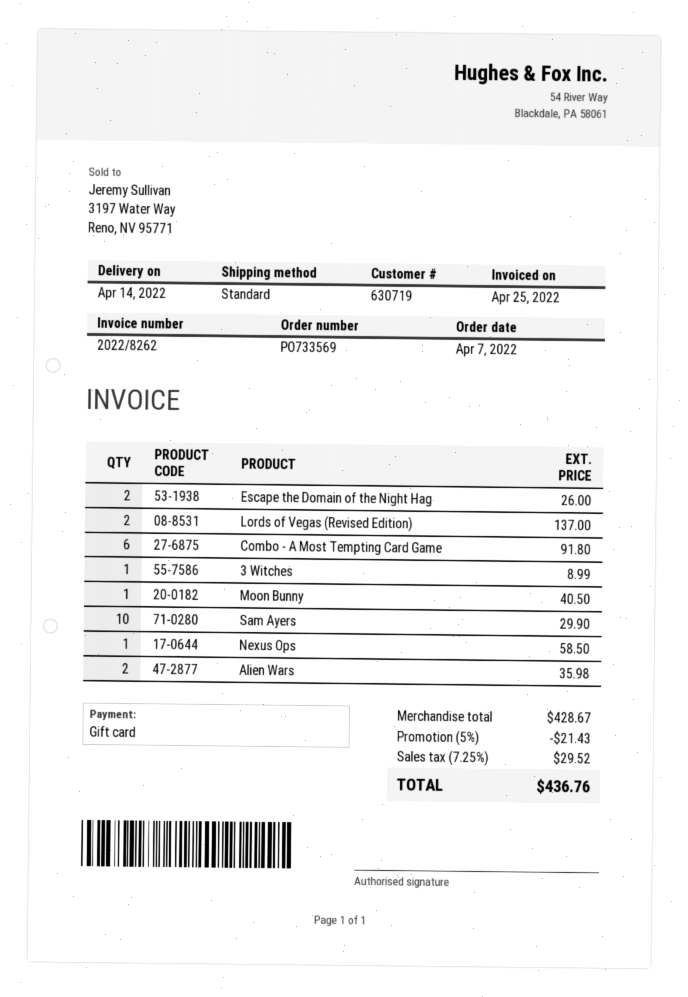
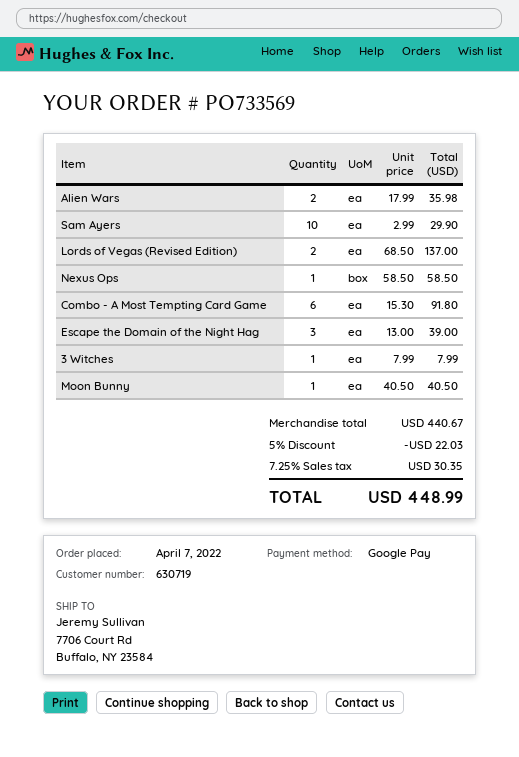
payment method: gift card -> Google Pay
Escape the Domain of the Night Hag: 2 for 26.00 -> 3 for 39.00
3 Witches: 1 for 8.99 -> 1 for 7.99
subtotal: 428.67 -> 440.67
discount: 5% = 21.43 -> 5% = 22.03
tax: 7.25% = 29.52 -> 7.25% = 30.35
total: 436.76 -> 448.99

